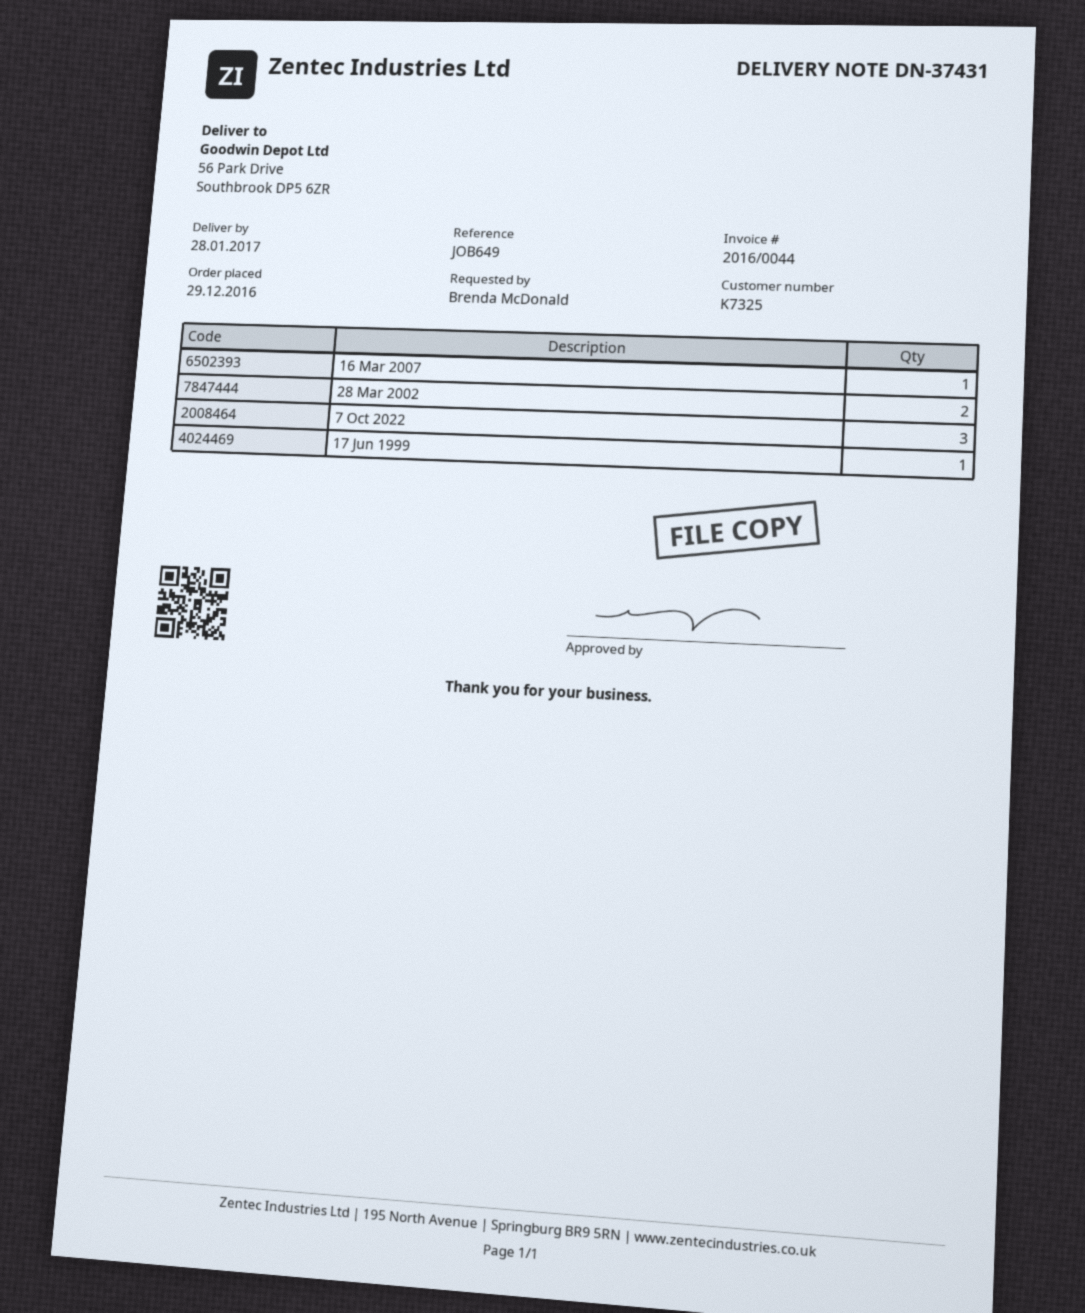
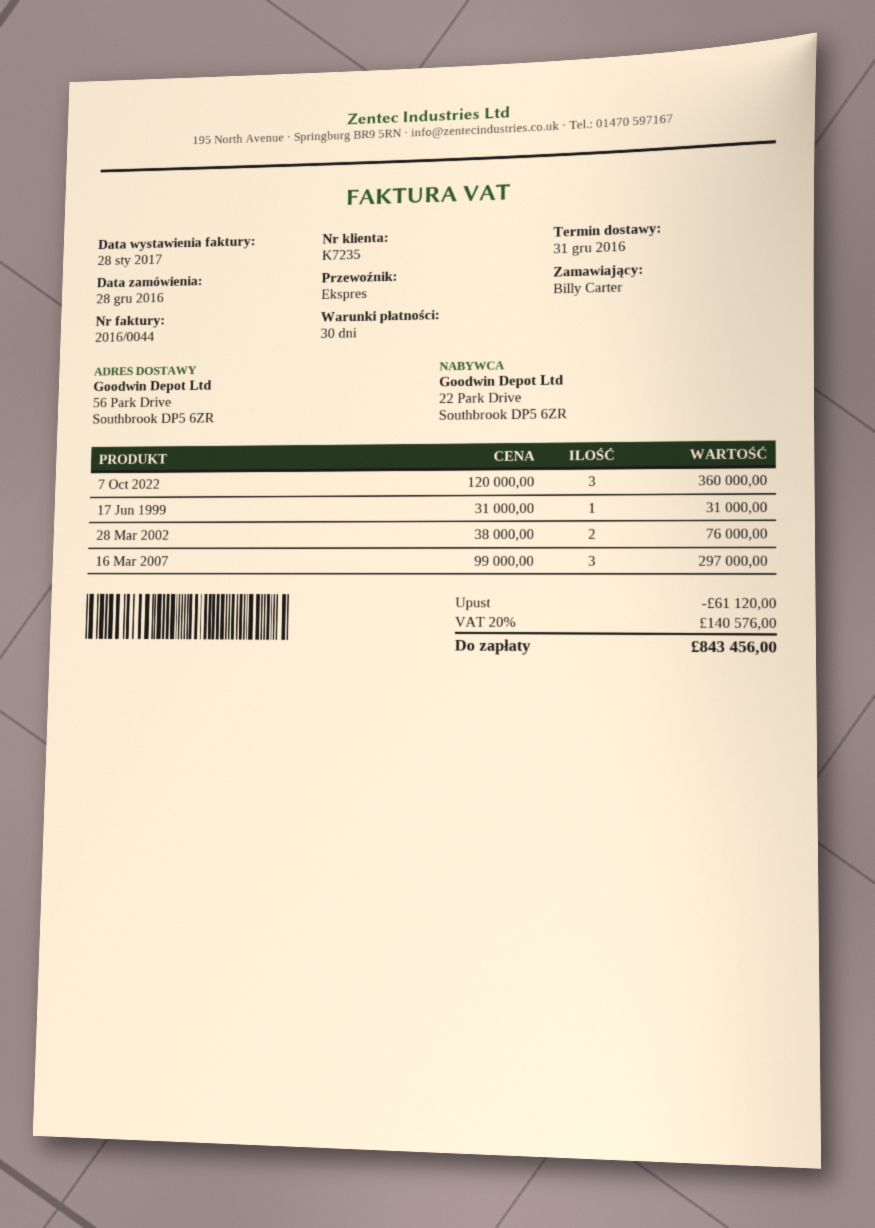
order date: 2016-12-29 -> 2016-12-28
delivery date: 2017-01-28 -> 2016-12-31
customer number: K7325 -> K7235
ordered by: Brenda McDonald -> Billy Carter
16 Mar 2007: 1 -> 3

